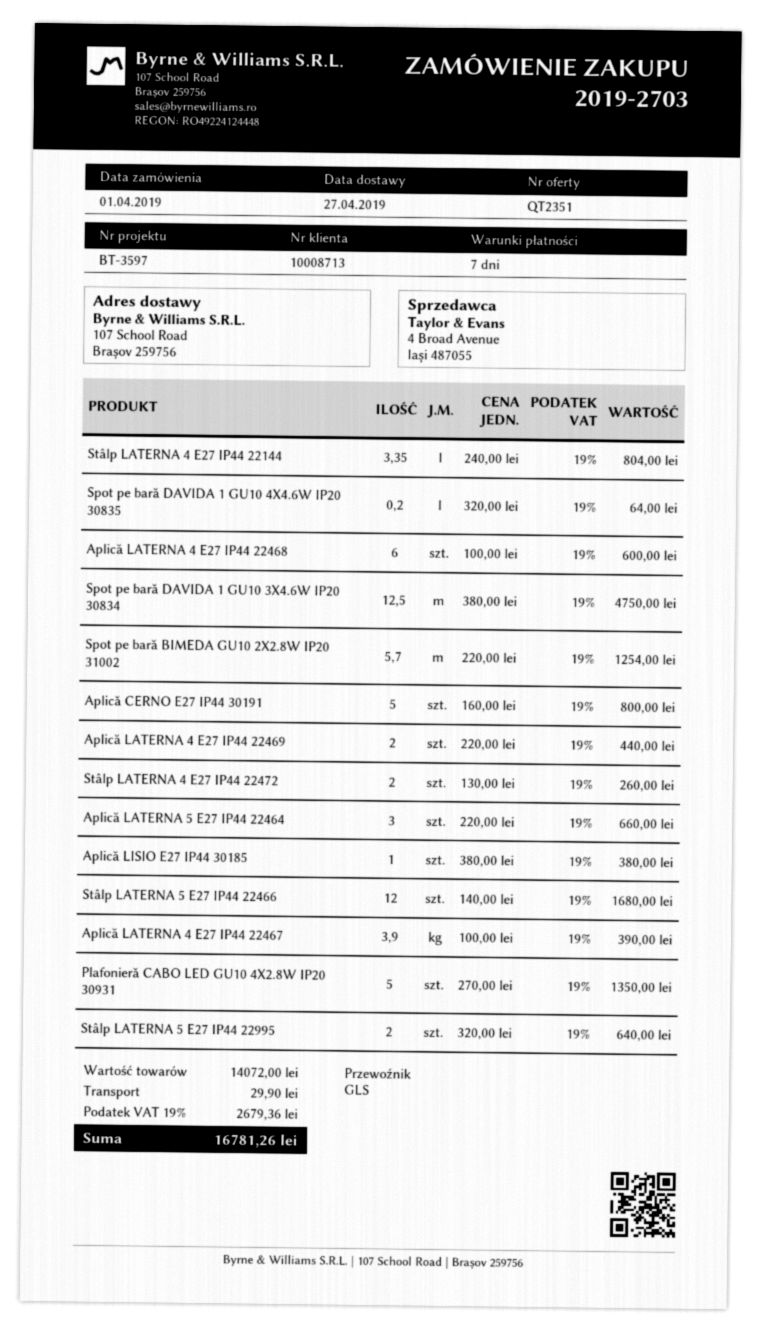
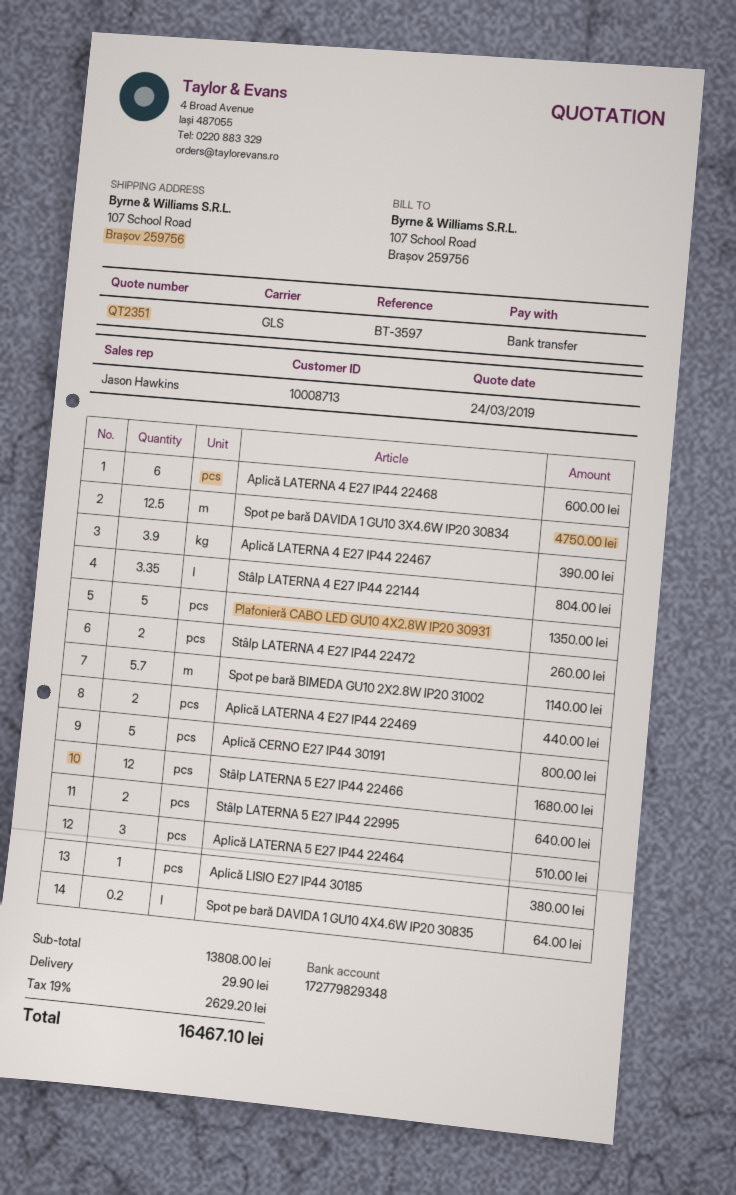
Spot pe bară BIMEDA GU10 2X2.8W IP20 31002: 5.7 for 1254.00 -> 5.7 for 1140.00
Aplică LATERNA 5 E27 IP44 22464: 3 for 660.00 -> 3 for 510.00
subtotal: 14072.00 -> 13808.00
tax: 19% = 2679.36 -> 19% = 2629.20
total: 16781.26 -> 16467.10

